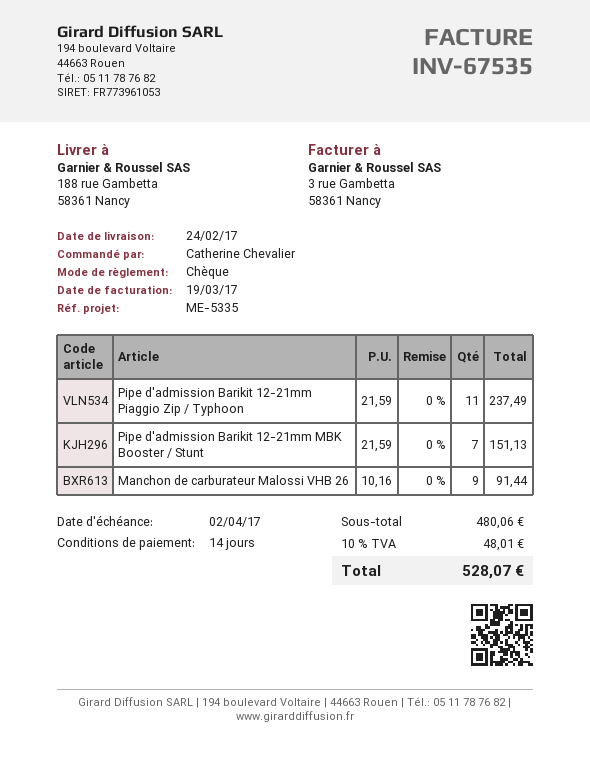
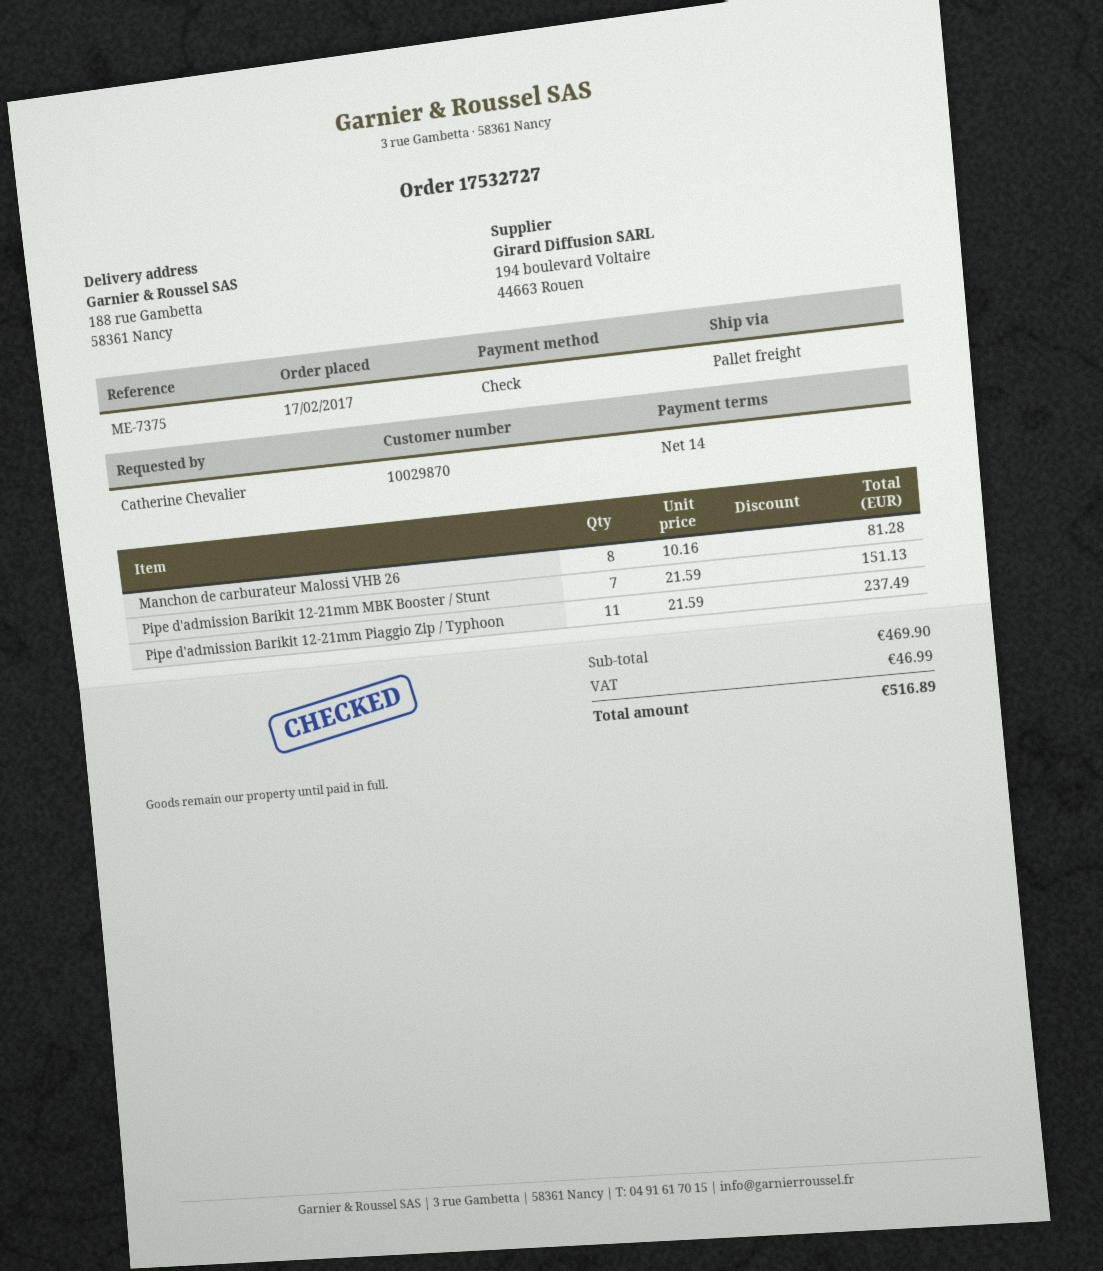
reference: ME-5335 -> ME-7375
Manchon de carburateur Malossi VHB 26: 9 x 10.16 = 91.44 -> 8 x 10.16 = 81.28
subtotal: 480.06 -> 469.90
tax: 48.01 -> 46.99
total: 528.07 -> 516.89

